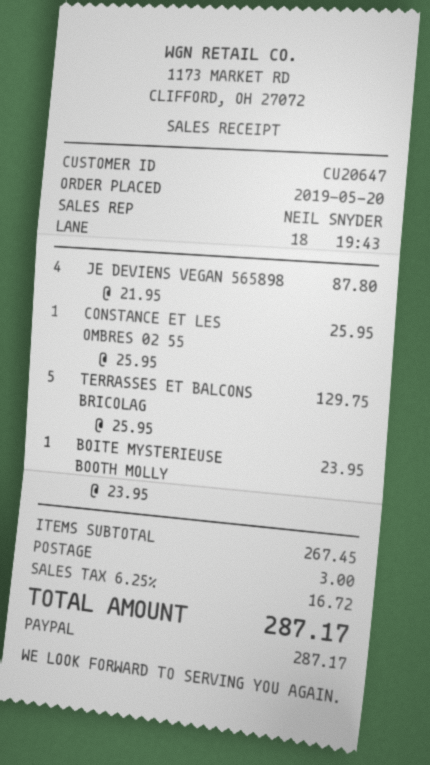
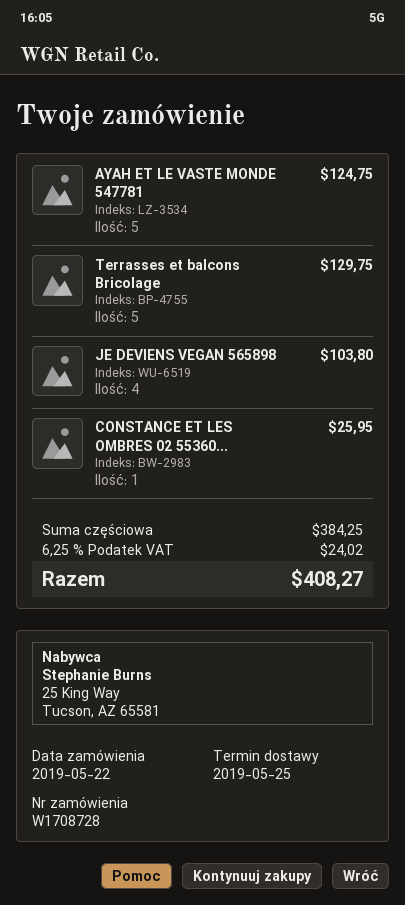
order date: 2019-05-20 -> 2019-05-22
JE DEVIENS VEGAN 565898: 4 for 87.80 -> 4 for 103.80
BOITE MYSTERIEUSE BOOTH MOLLY: 1 for 23.95 -> none
AYAH ET LE VASTE MONDE 547781: none -> 5 for 124.75
subtotal: 267.45 -> 384.25
shipping: 3.00 -> none
tax: 6.25% = 16.72 -> 6.25% = 24.02
total: 287.17 -> 408.27

